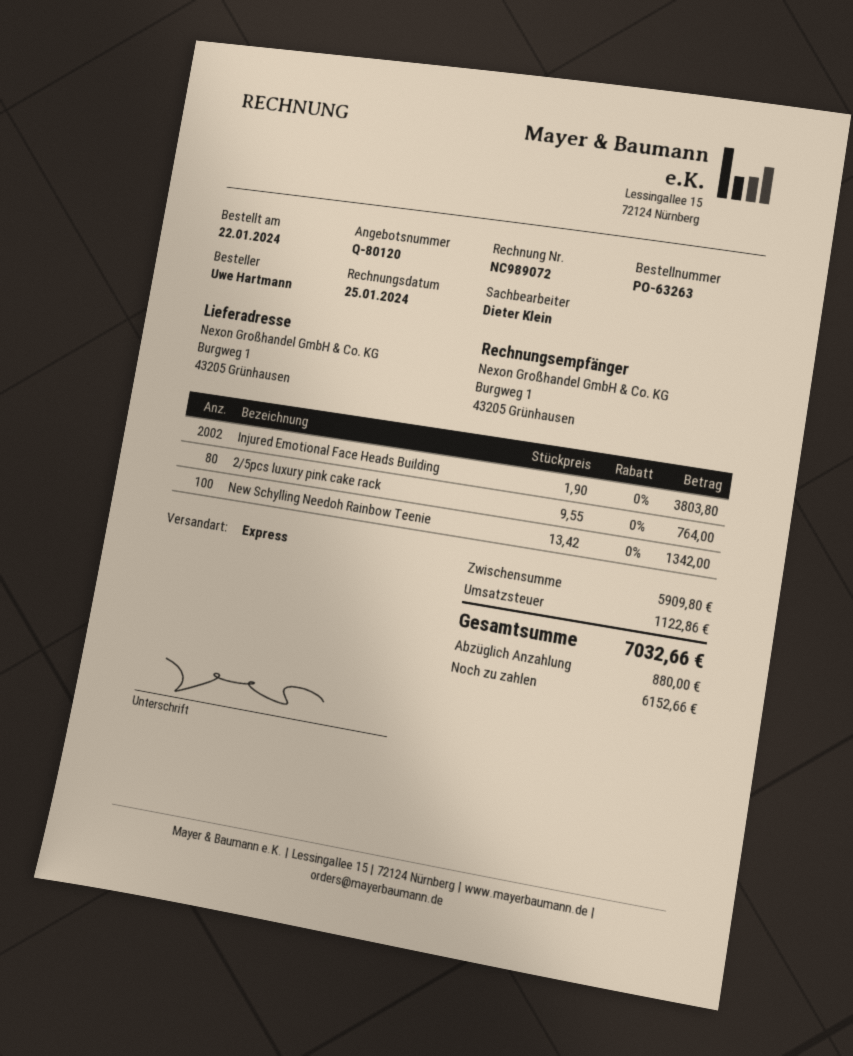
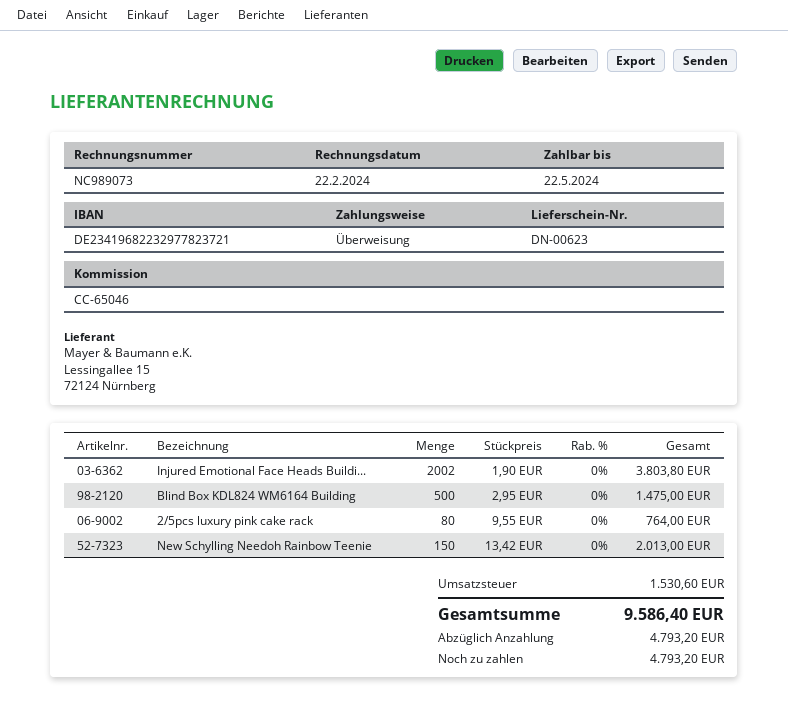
invoice number: NC989072 -> NC989073
invoice date: 2024-01-25 -> 2024-02-22
New Schylling Needoh Rainbow Teenie: 100 x 13.42 = 1342.00 -> 150 x 13.42 = 2013.00
Blind Box KDL824 WM6164 Building: none -> 500 x 2.95 = 1475.00
tax: 1122.86 -> 1530.60
total: 7032.66 -> 9586.40
deposit: 880.00 -> 4793.20
balance: 6152.66 -> 4793.20

